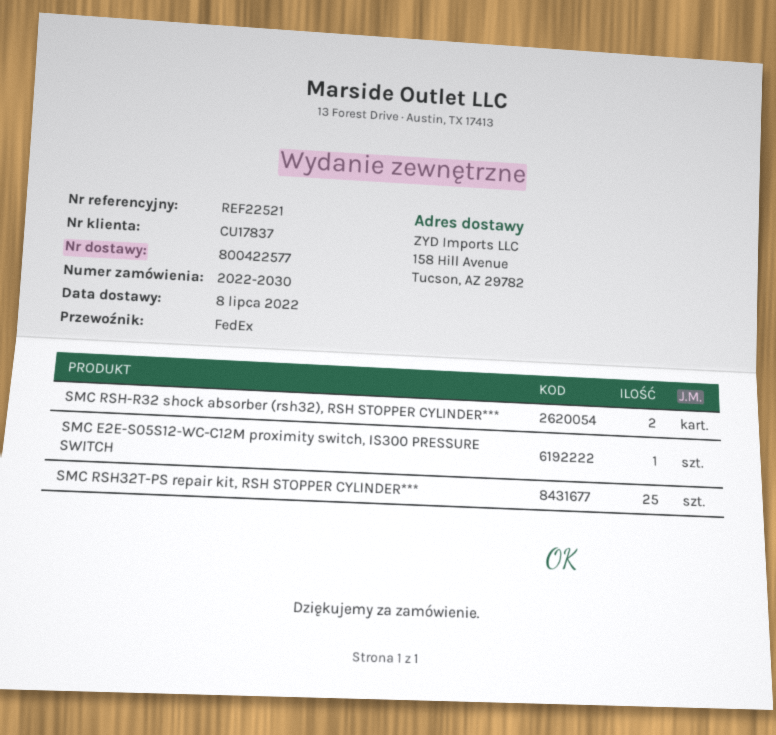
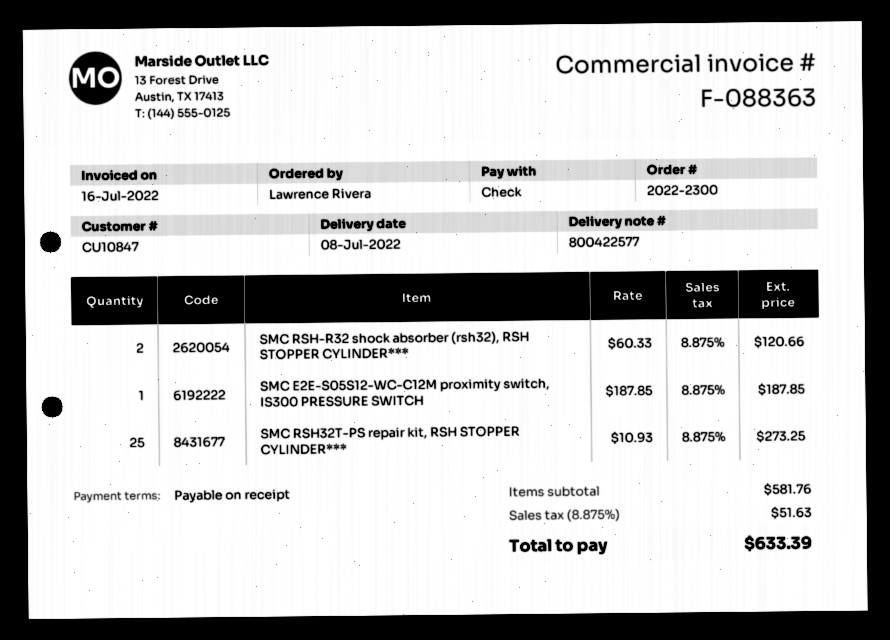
order number: 2022-2030 -> 2022-2300
customer number: CU17837 -> CU10847

